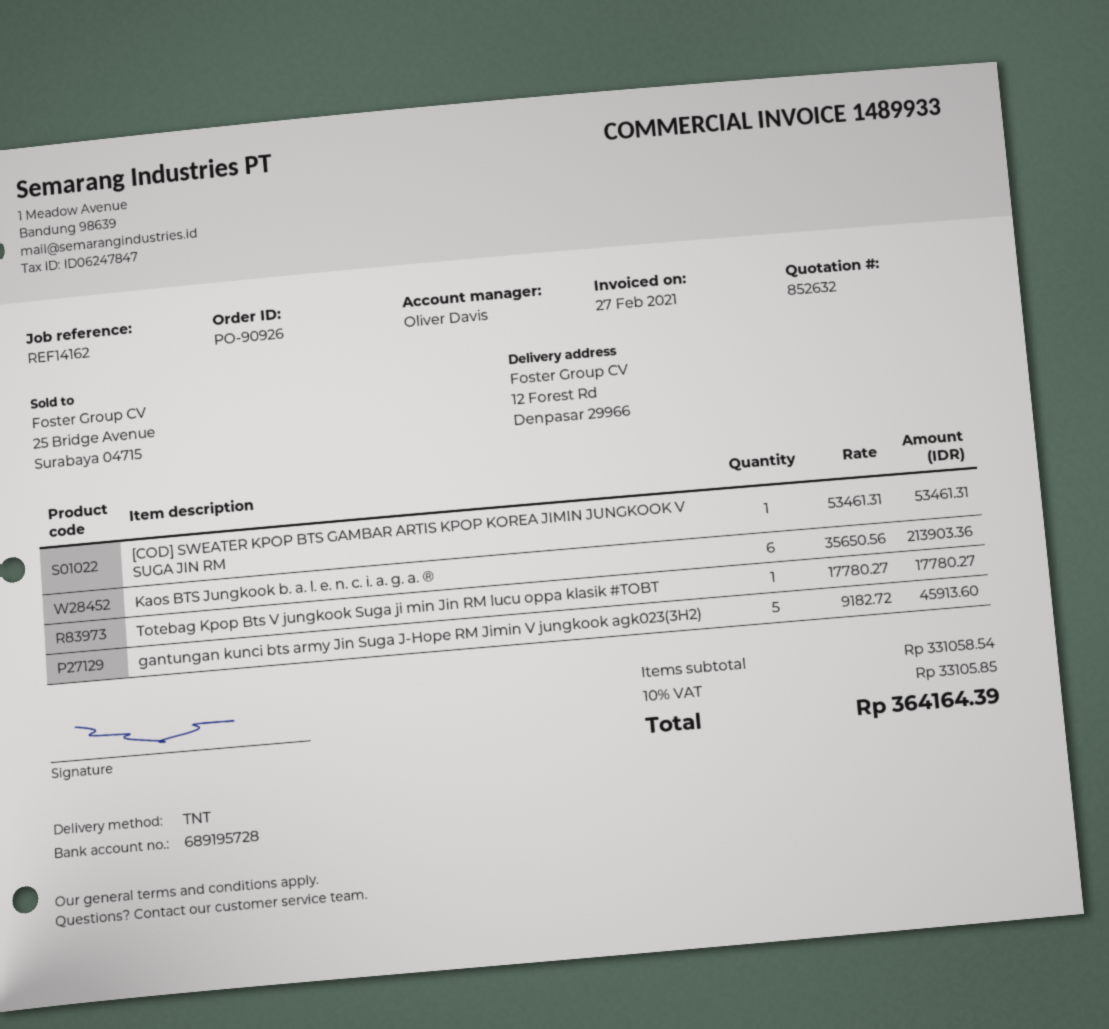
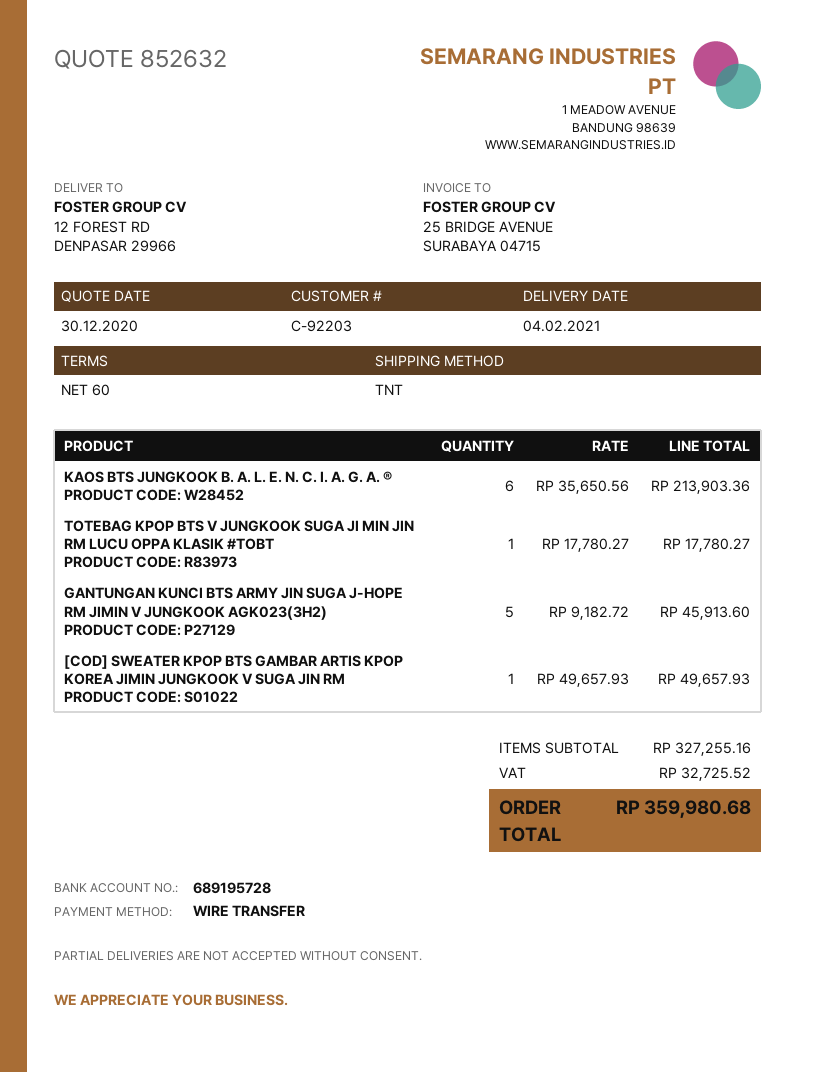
[COD] SWEATER KPOP BTS GAMBAR ARTIS KPOP KOREA JIMIN JUNGKOOK V SUGA JIN RM: 1 x 53461.31 = 53461.31 -> 1 x 49657.93 = 49657.93
subtotal: 331058.54 -> 327255.16
tax: 33105.85 -> 32725.52
total: 364164.39 -> 359980.68

